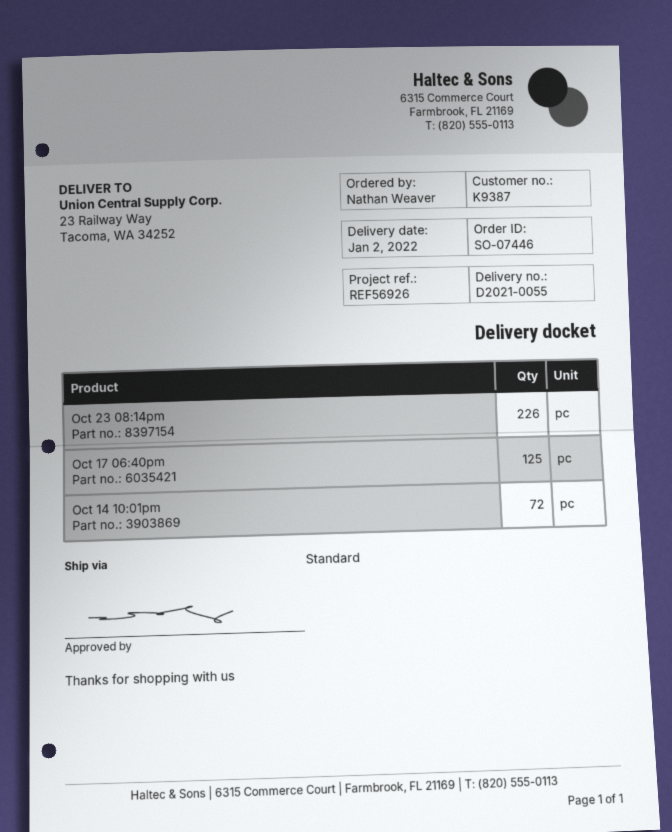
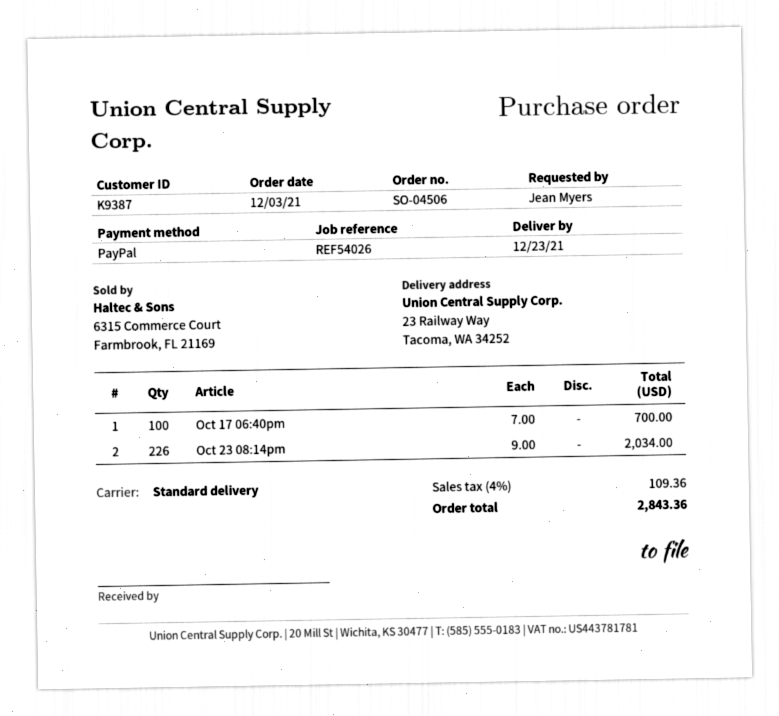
order number: SO-07446 -> SO-04506
delivery date: 2022-01-02 -> 2021-12-23
reference: REF56926 -> REF54026
ordered by: Nathan Weaver -> Jean Myers
Oct 17 06:40pm: 125 -> 100
Oct 14 10:01pm: 72 -> none

